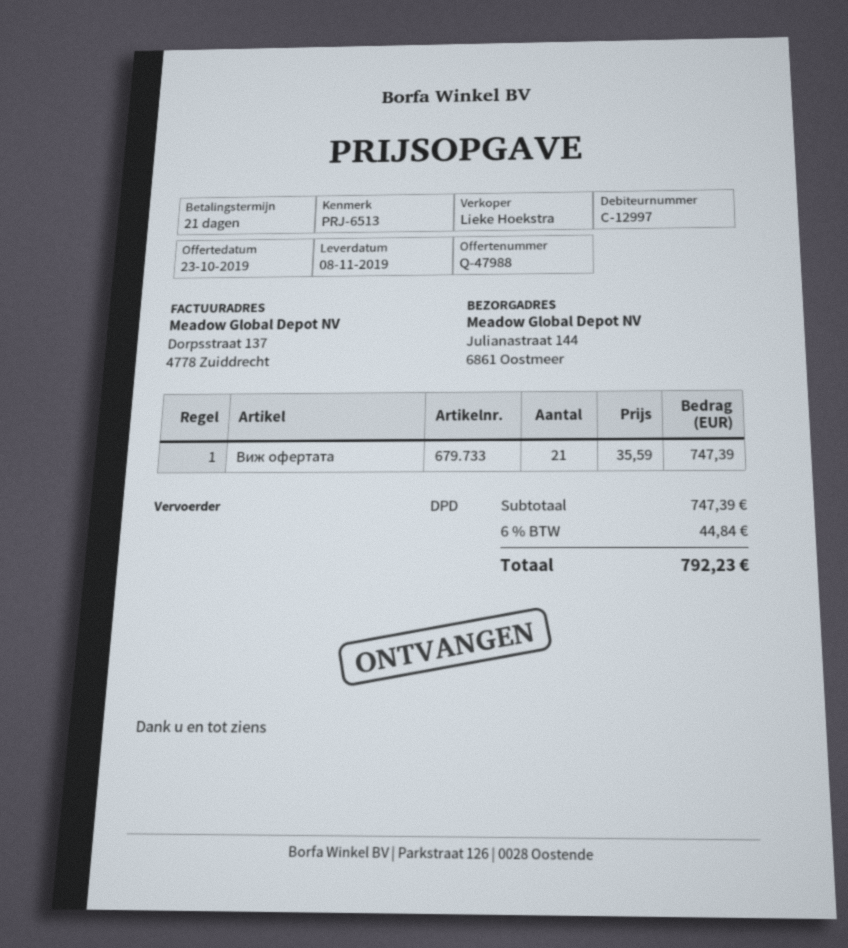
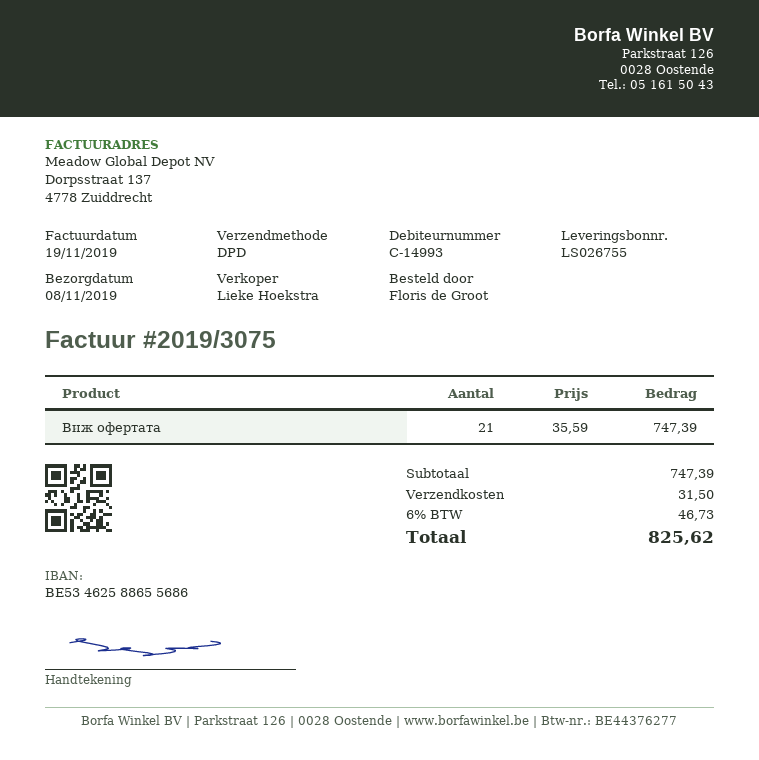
customer number: C-12997 -> C-14993
shipping: none -> 31.50
tax: 6% = 44.84 -> 6% = 46.73
total: 792.23 -> 825.62

